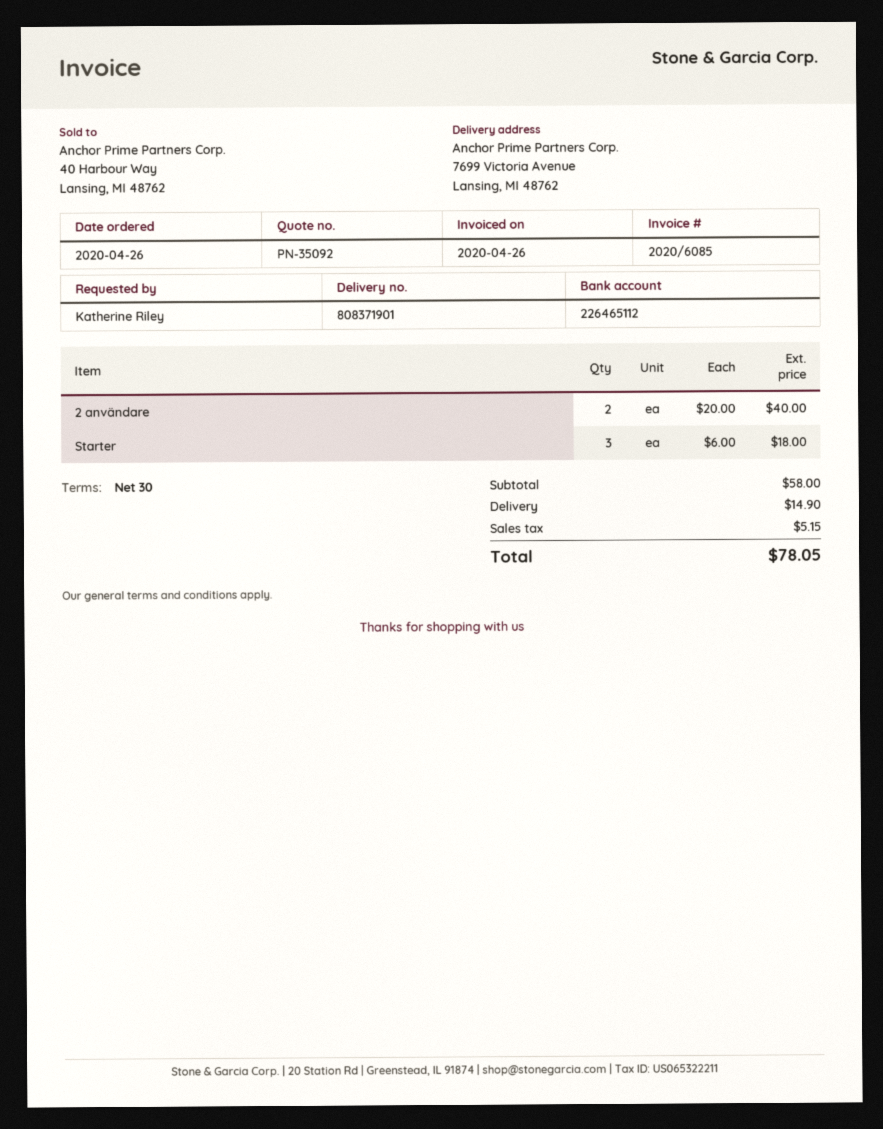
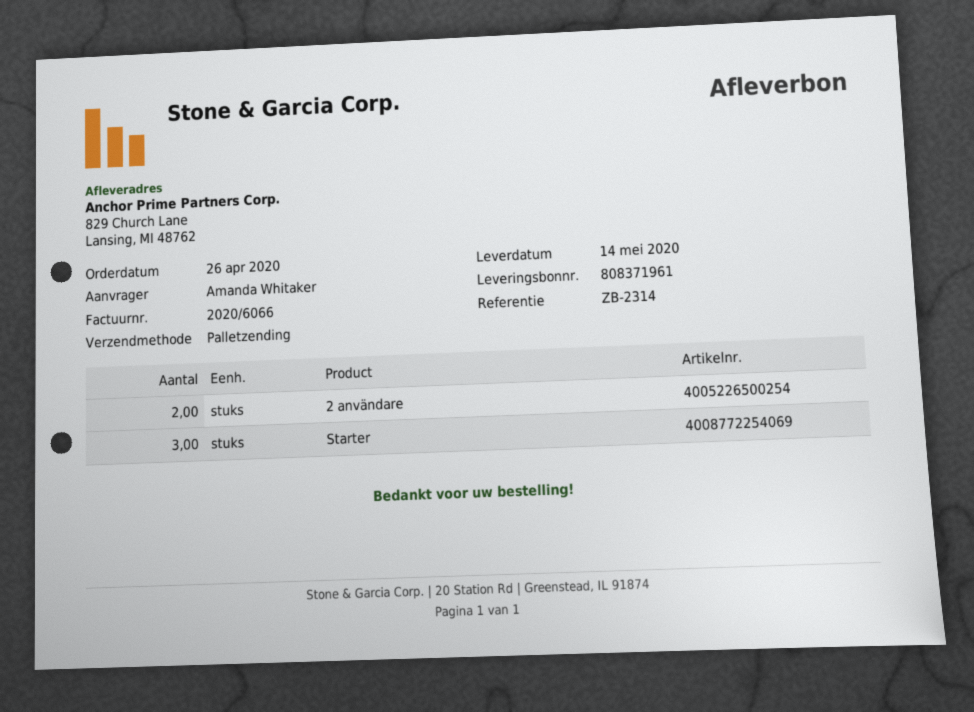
delivery note number: 808371901 -> 808371961
invoice number: 2020/6085 -> 2020/6066
ordered by: Katherine Riley -> Amanda Whitaker
ship to: 7699 Victoria Avenue, Lansing, MI 48762 -> 829 Church Lane, Lansing, MI 48762

